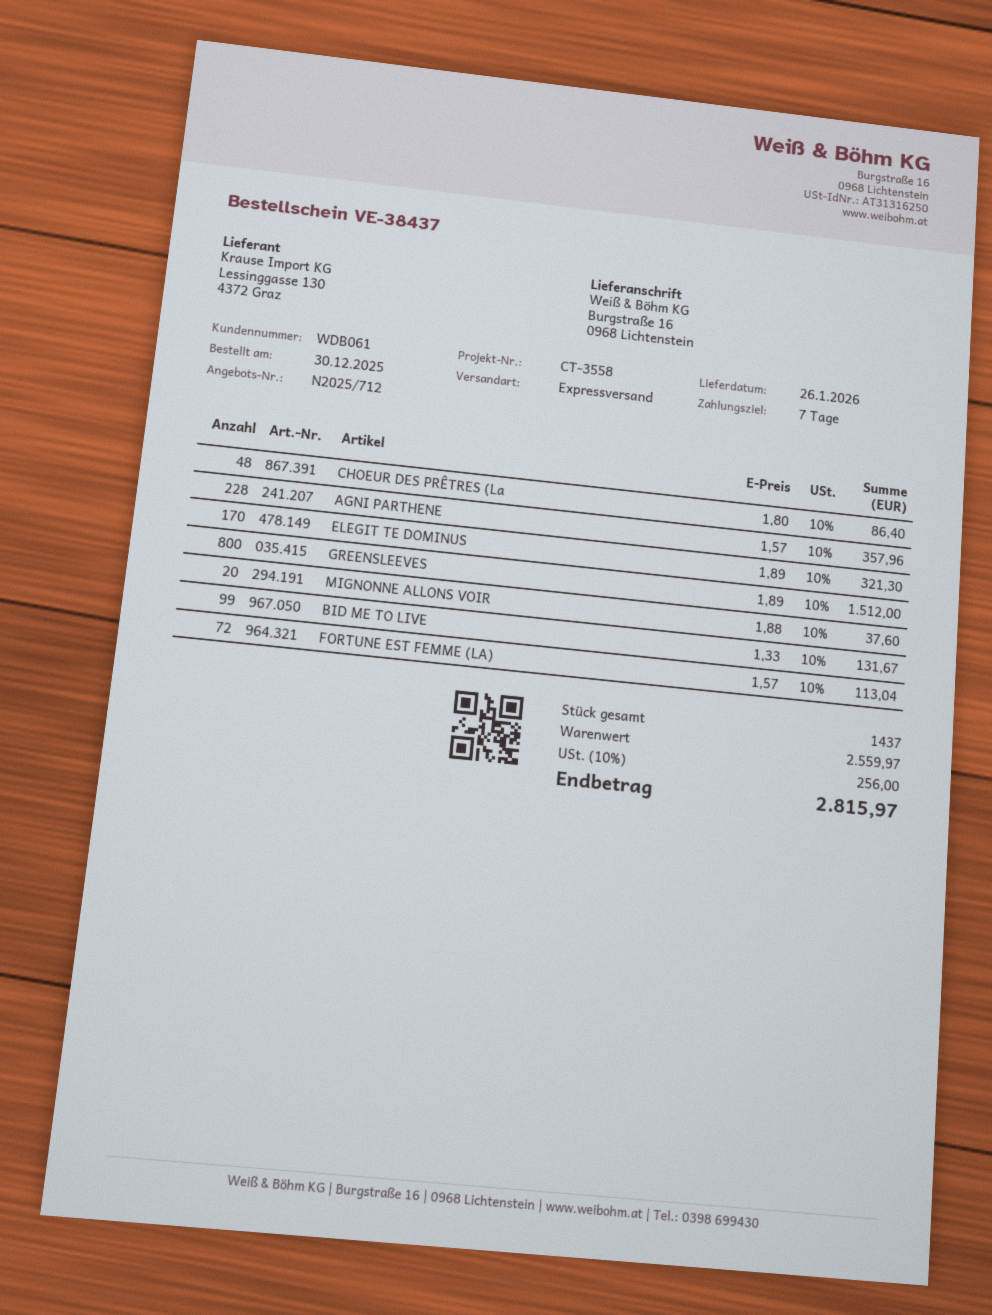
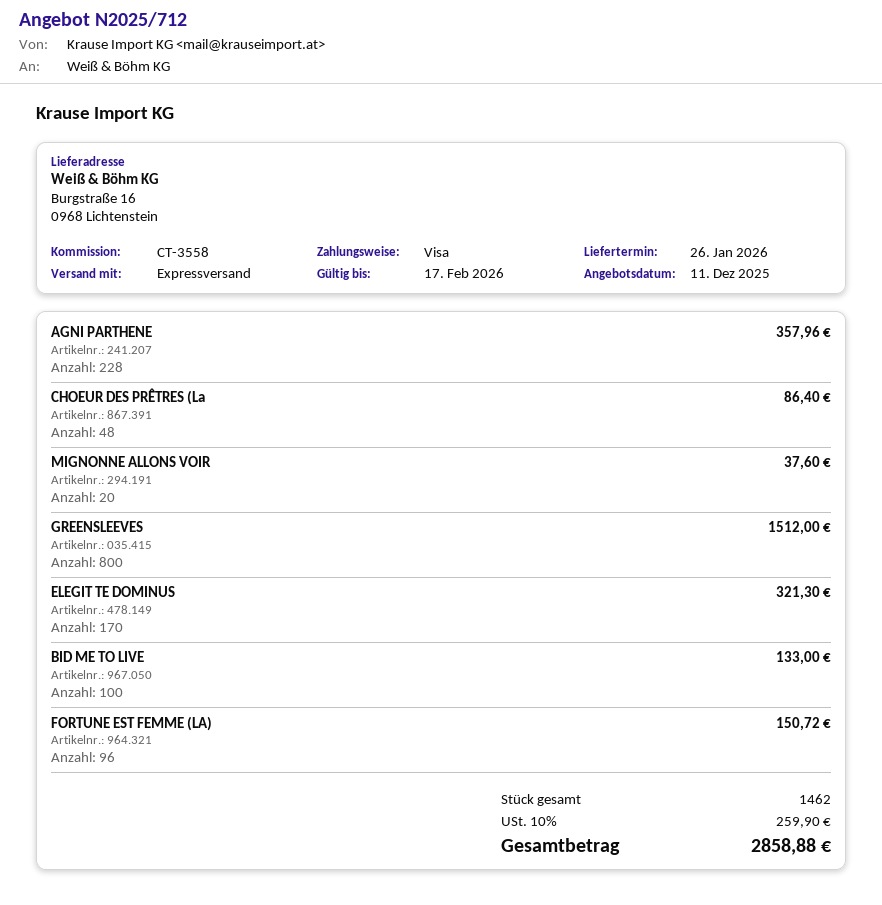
BID ME TO LIVE: 99 for 131.67 -> 100 for 133.00
FORTUNE EST FEMME (LA): 72 for 113.04 -> 96 for 150.72
total quantity: 1437 -> 1462
tax: 10% = 256.00 -> 10% = 259.90
total: 2815.97 -> 2858.88

